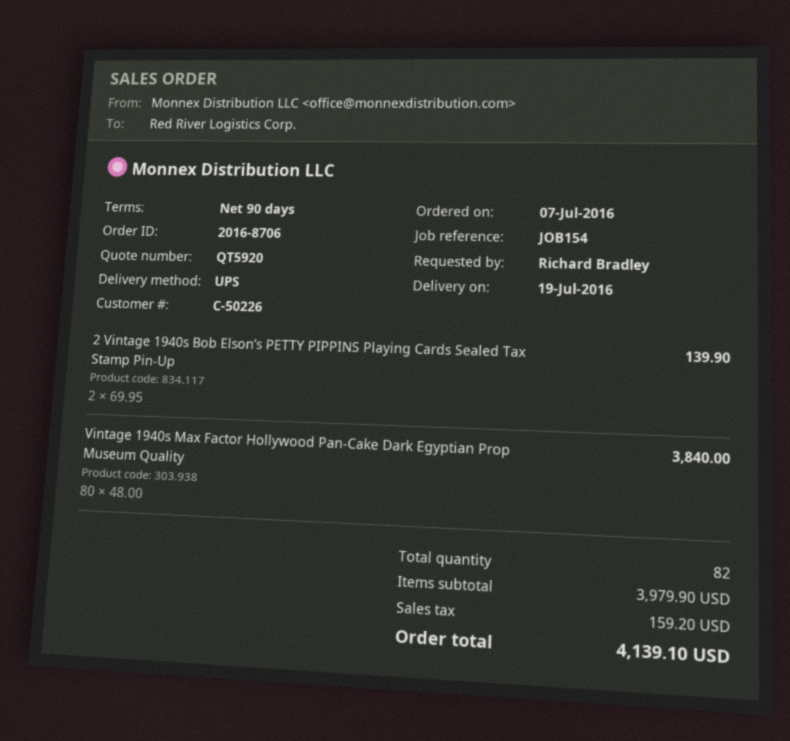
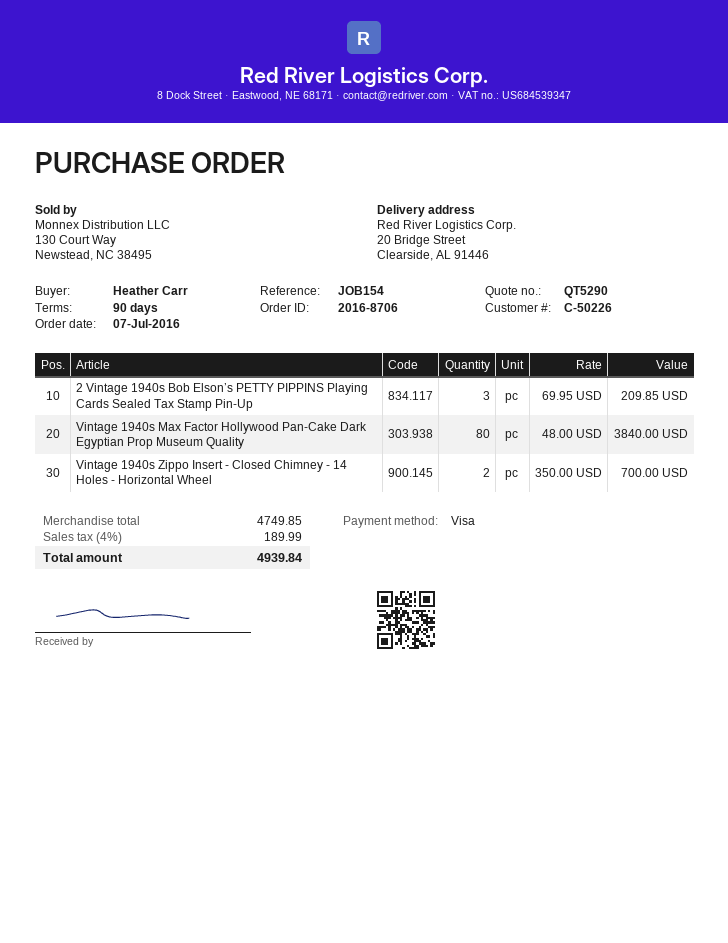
quote number: QT5920 -> QT5290
ordered by: Richard Bradley -> Heather Carr
2 Vintage 1940s Bob Elson’s PETTY PIPPINS Playing Cards Sealed Tax Stamp Pin-Up: 2 x 69.95 = 139.90 -> 3 x 69.95 = 209.85
Vintage 1940s Zippo Insert - Closed Chimney - 14 Holes - Horizontal Wheel: none -> 2 x 350.00 = 700.00
subtotal: 3979.90 -> 4749.85
tax: 159.20 -> 189.99
total: 4139.10 -> 4939.84

